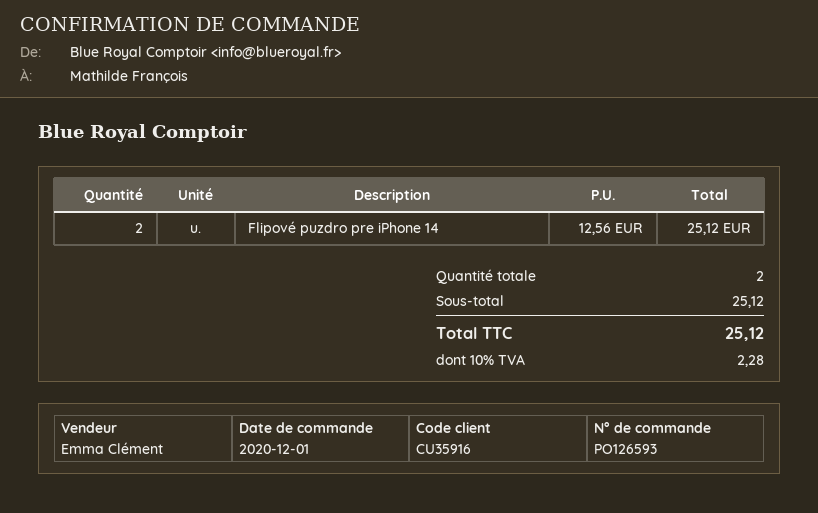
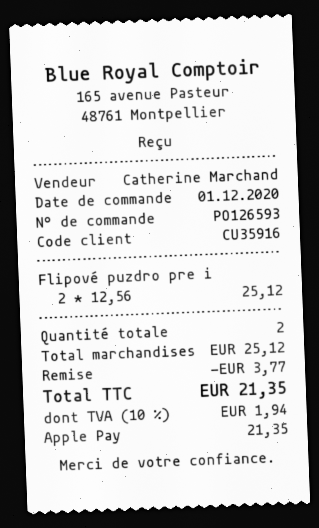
sales rep: Emma Clément -> Catherine Marchand
discount: none -> 3.77
tax: 10% = 2.28 -> 10% = 1.94
total: 25.12 -> 21.35

